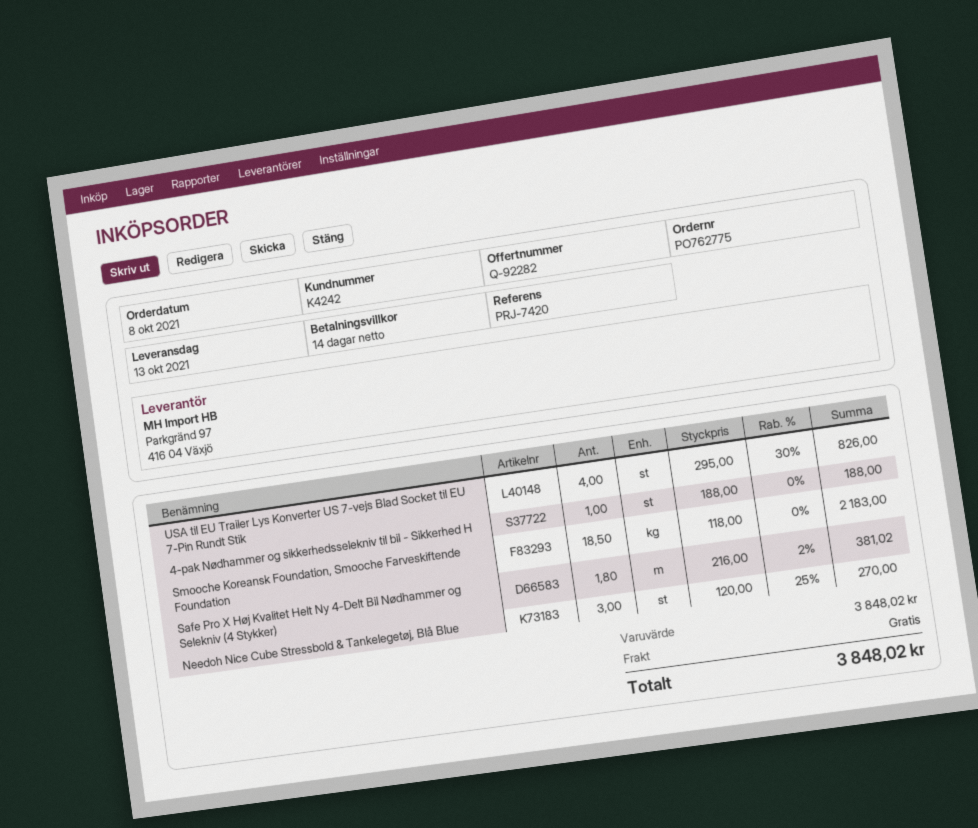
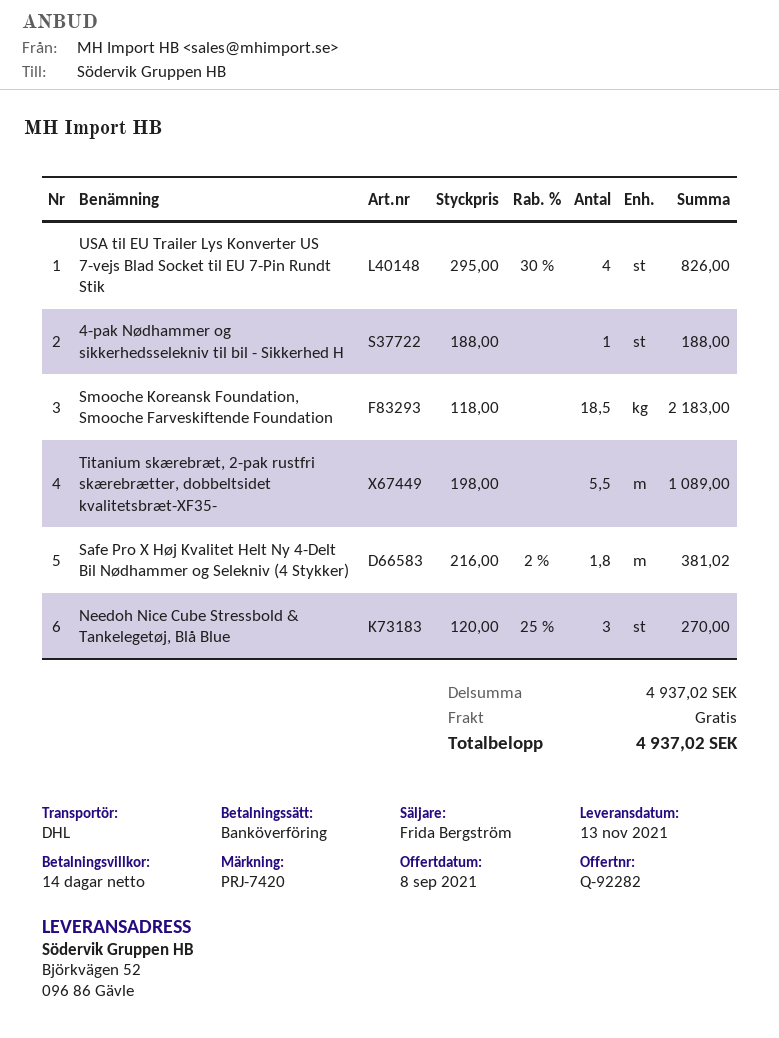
delivery date: 2021-10-13 -> 2021-11-13
Titanium skærebræt, 2-pak rustfri skærebrætter, dobbeltsidet kvalitetsbræt-XF35-: none -> 5.5 x 198.00 = 1089.00
subtotal: 3848.02 -> 4937.02
total: 3848.02 -> 4937.02

